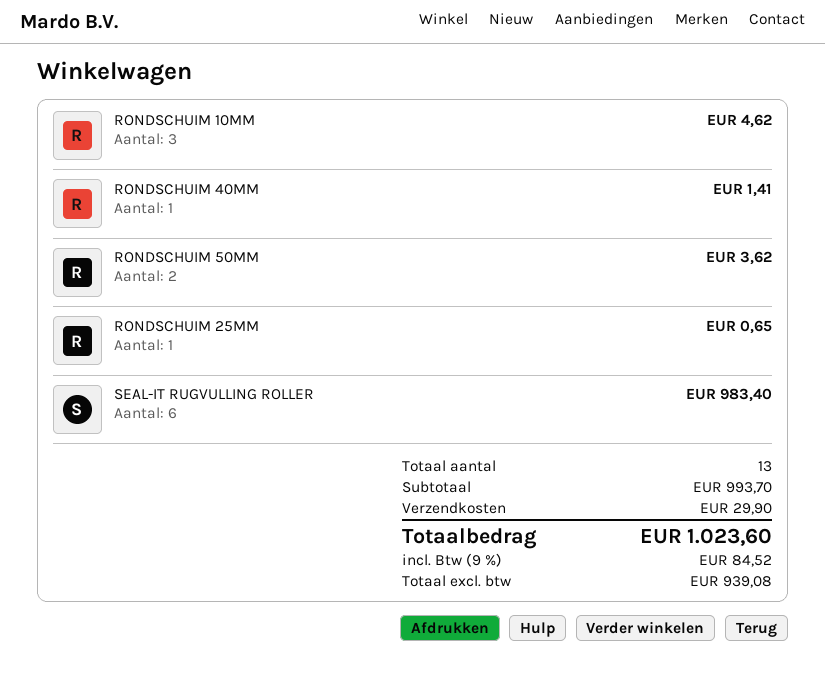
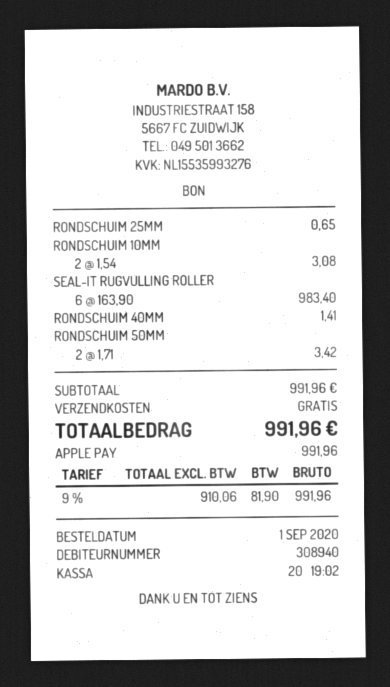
RONDSCHUIM 10MM: 3 for 4.62 -> 2 for 3.08
RONDSCHUIM 50MM: 2 for 3.62 -> 2 for 3.42
subtotal: 993.70 -> 991.96
shipping: 29.90 -> 0.00
net: 939.08 -> 910.06
tax: 9% = 84.52 -> 9% = 81.90
total: 1023.60 -> 991.96

